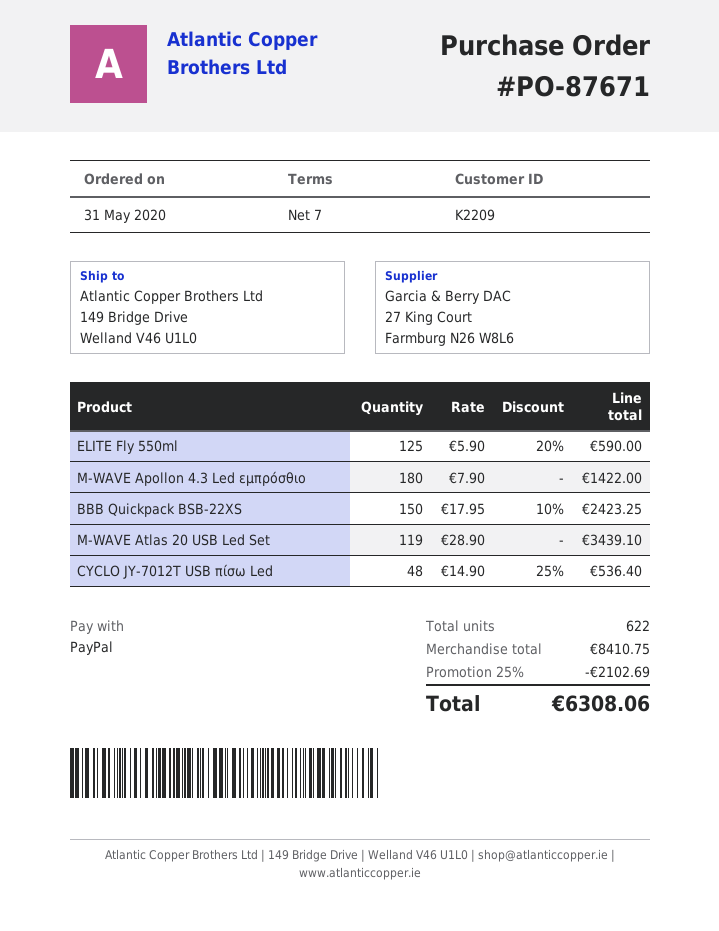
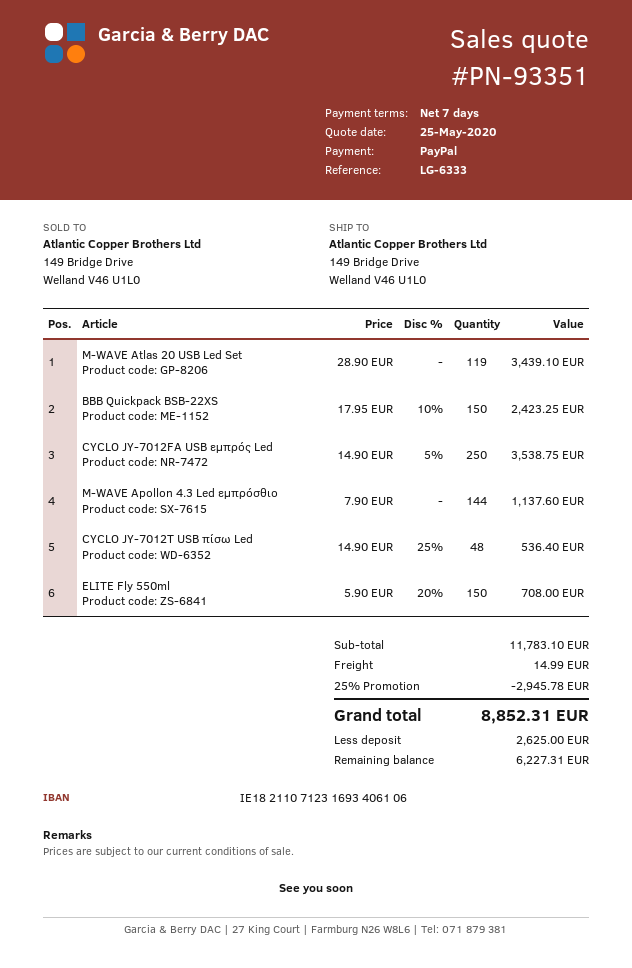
ELITE Fly 550ml: 125 x 5.90 - 20% = 590.00 -> 150 x 5.90 - 20% = 708.00
M-WAVE Apollon 4.3 Led εμπρόσθιο: 180 x 7.90 = 1422.00 -> 144 x 7.90 = 1137.60
CYCLO JY-7012FA USB εμπρός Led: none -> 250 x 14.90 - 5% = 3538.75
subtotal: 8410.75 -> 11783.10
discount: 25% = 2102.69 -> 25% = 2945.78
shipping: none -> 14.99
total: 6308.06 -> 8852.31

